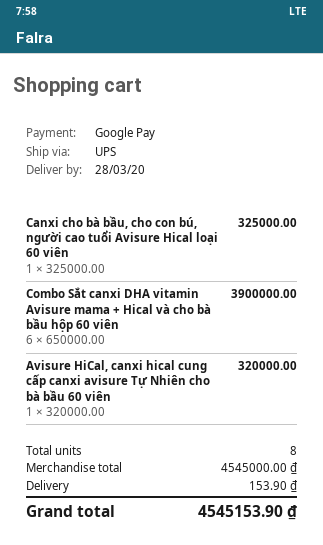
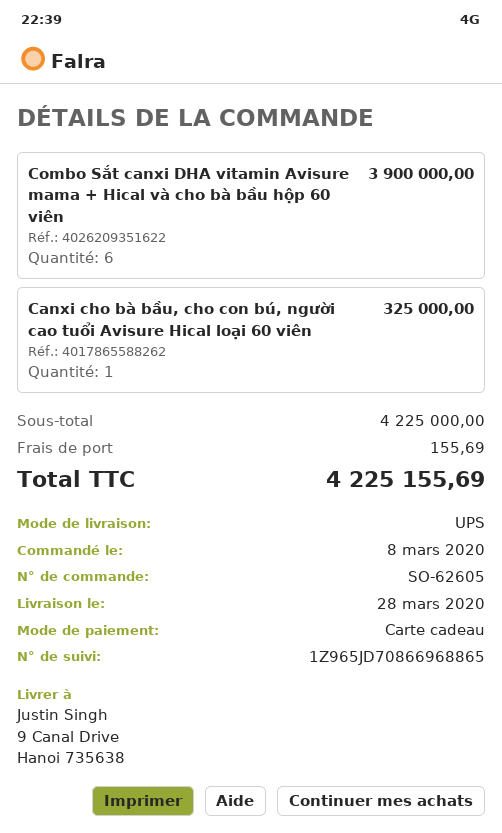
payment method: Google Pay -> gift card
Avisure HiCal, canxi hical cung cấp canxi avisure Tự Nhiên cho bà bầu 60 viên: 1 for 320000.00 -> none
subtotal: 4545000.00 -> 4225000.00
shipping: 153.90 -> 155.69
total: 4545153.90 -> 4225155.69

